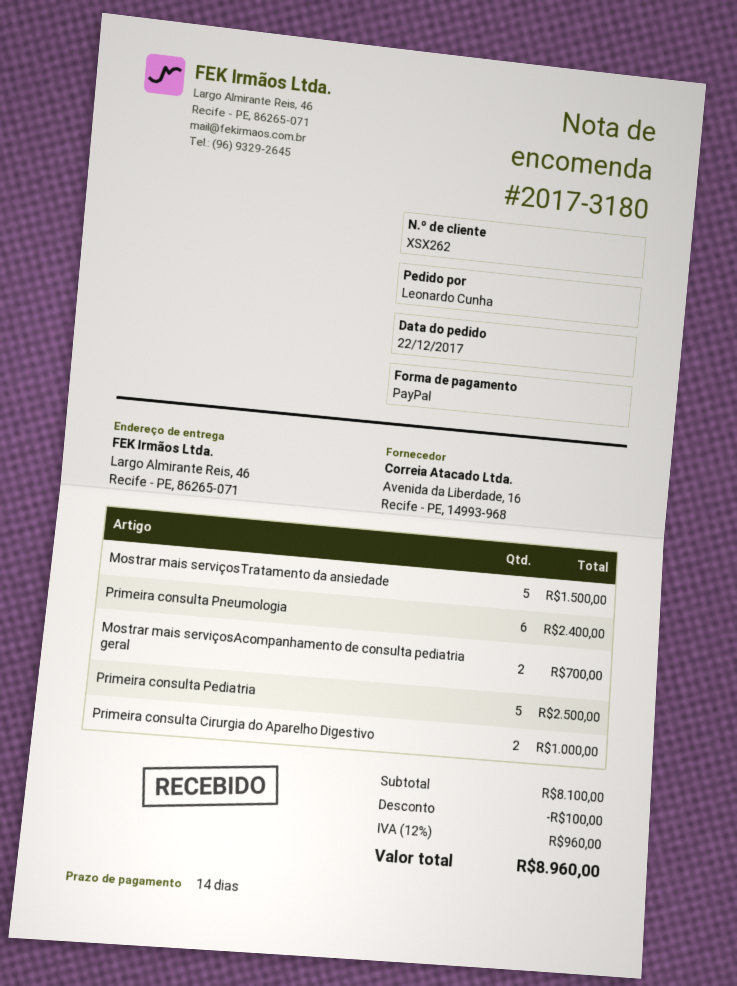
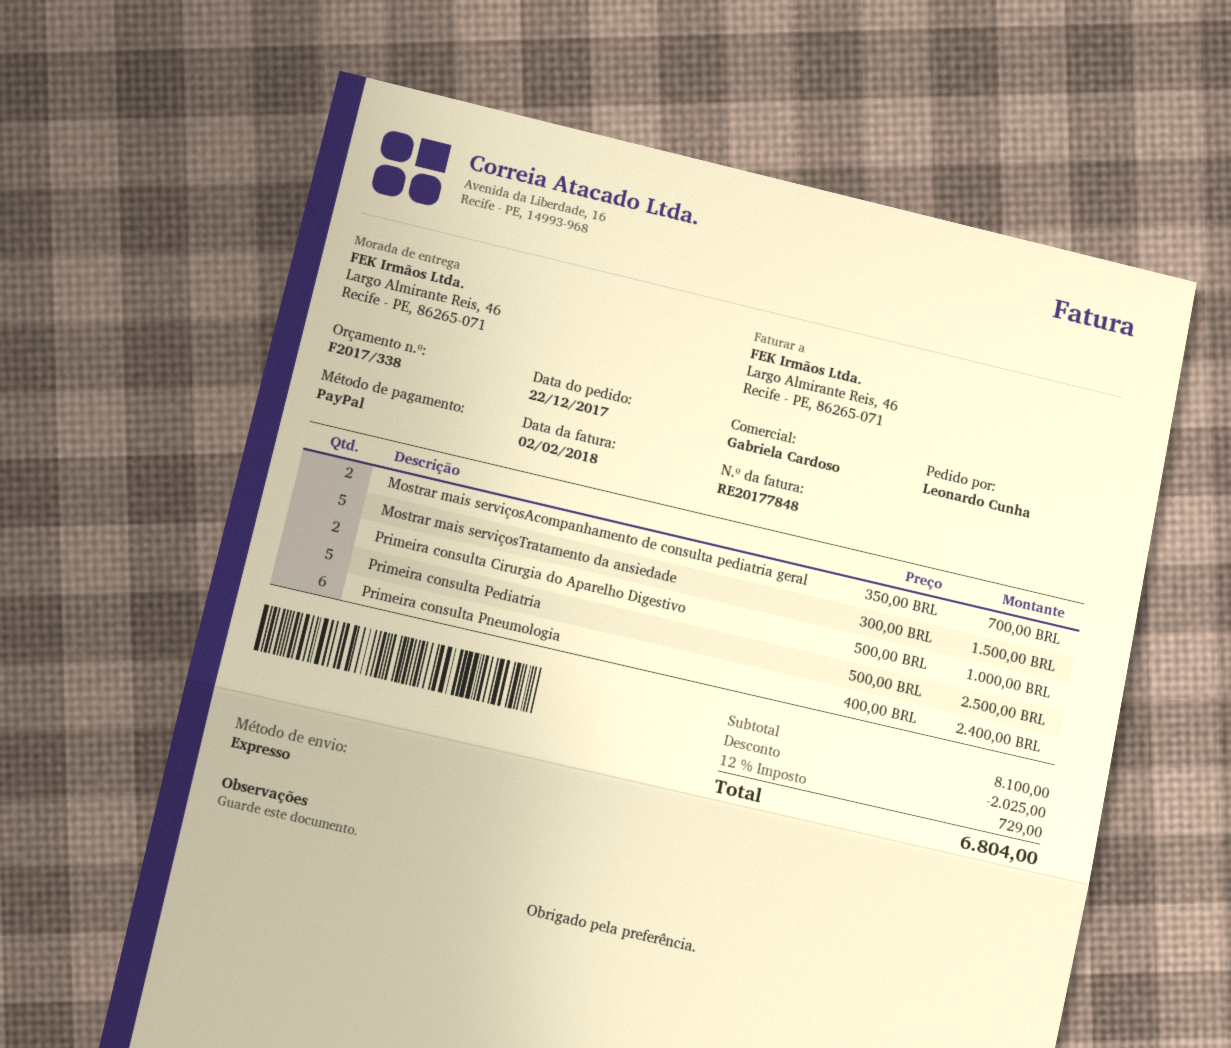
discount: 100.00 -> 2025.00
tax: 12% = 960.00 -> 12% = 729.00
total: 8960.00 -> 6804.00

